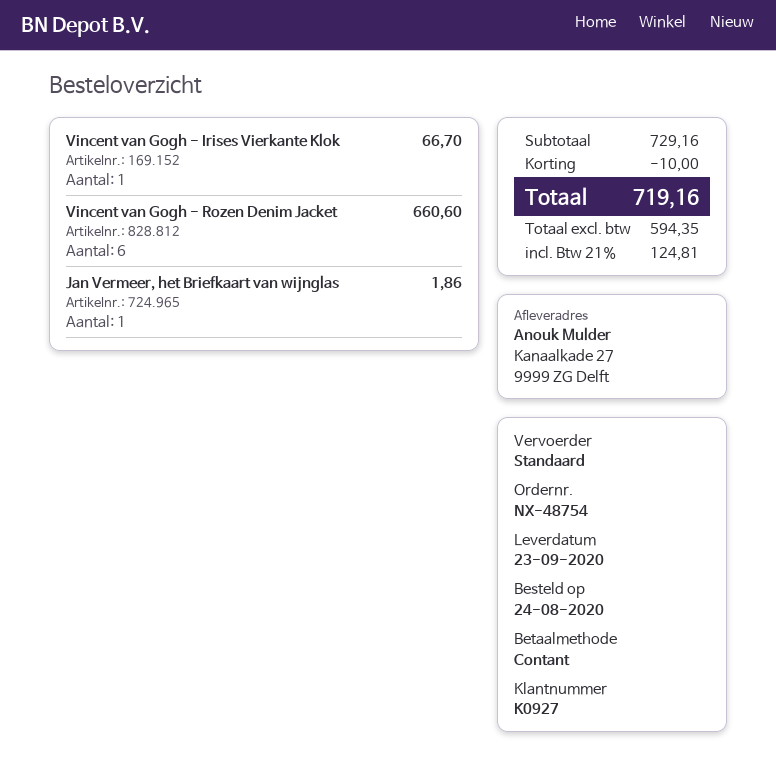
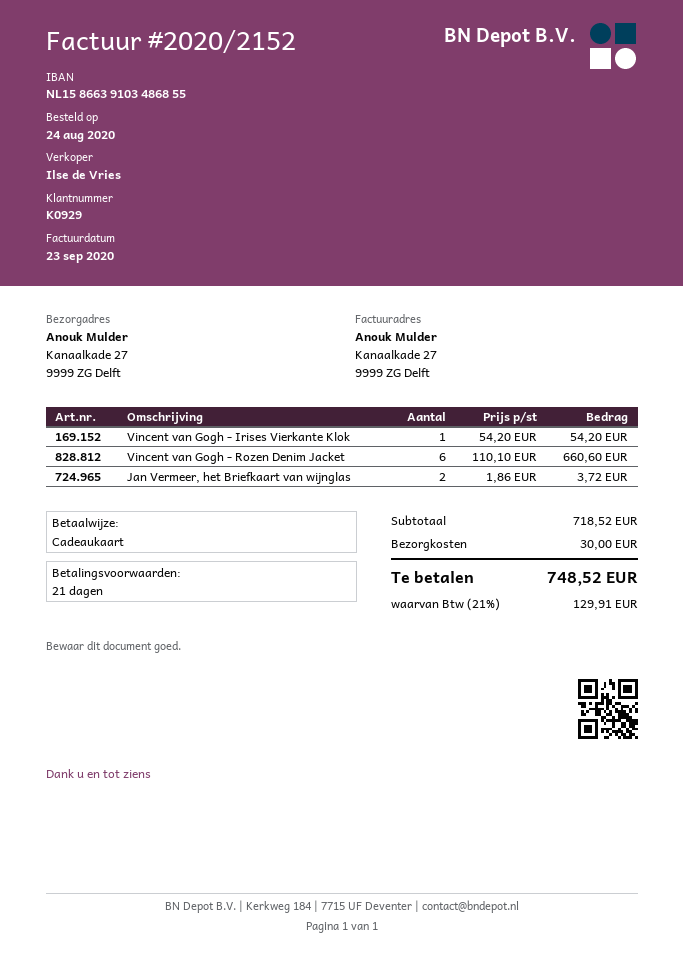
customer number: K0927 -> K0929
payment method: cash -> gift card
Vincent van Gogh - Irises Vierkante Klok: 1 for 66.70 -> 1 for 54.20
Jan Vermeer, het Briefkaart van wijnglas: 1 for 1.86 -> 2 for 3.72
subtotal: 729.16 -> 718.52
discount: 10.00 -> none
shipping: none -> 30.00
tax: 21% = 124.81 -> 21% = 129.91
total: 719.16 -> 748.52

